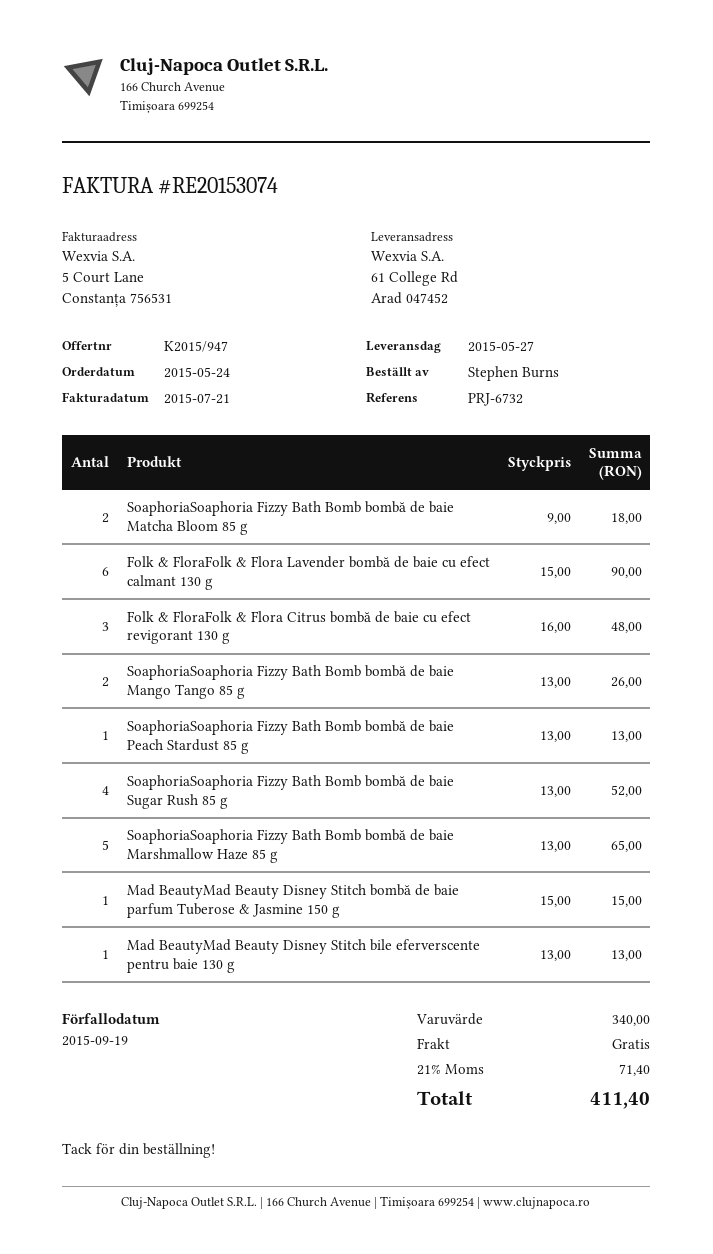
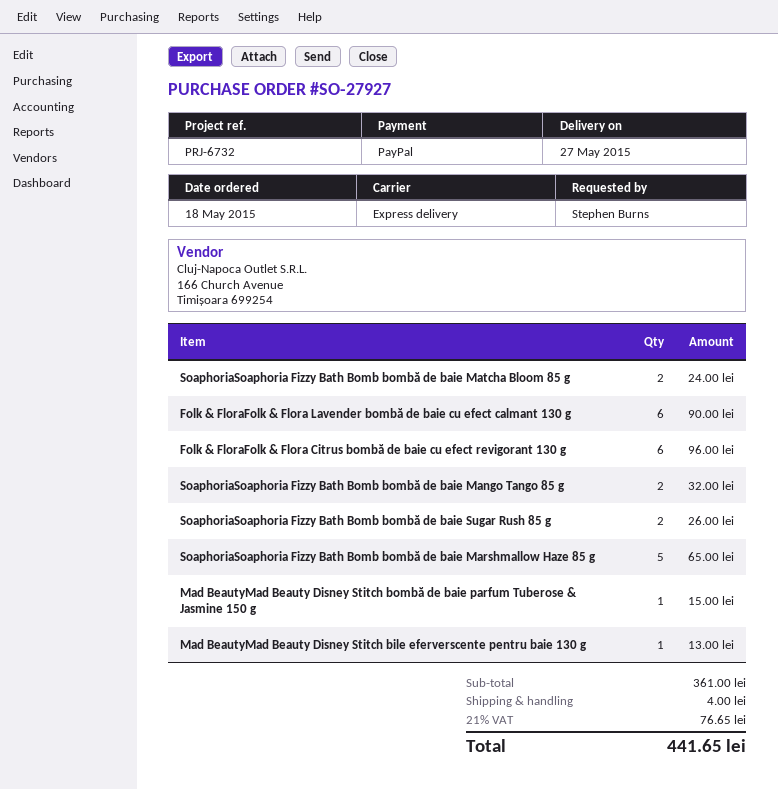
order date: 2015-05-24 -> 2015-05-18
SoaphoriaSoaphoria Fizzy Bath Bomb bombă de baie Matcha Bloom 85 g: 2 for 18.00 -> 2 for 24.00
Folk & FloraFolk & Flora Citrus bombă de baie cu efect revigorant 130 g: 3 for 48.00 -> 6 for 96.00
SoaphoriaSoaphoria Fizzy Bath Bomb bombă de baie Mango Tango 85 g: 2 for 26.00 -> 2 for 32.00
SoaphoriaSoaphoria Fizzy Bath Bomb bombă de baie Peach Stardust 85 g: 1 for 13.00 -> none
SoaphoriaSoaphoria Fizzy Bath Bomb bombă de baie Sugar Rush 85 g: 4 for 52.00 -> 2 for 26.00
subtotal: 340.00 -> 361.00
shipping: 0.00 -> 4.00
tax: 21% = 71.40 -> 21% = 76.65
total: 411.40 -> 441.65

